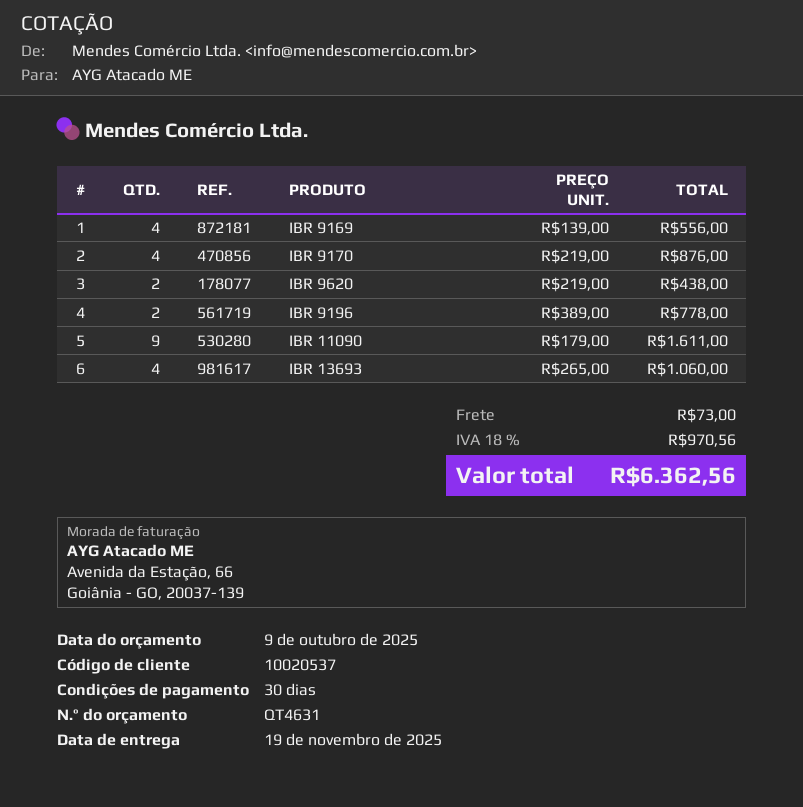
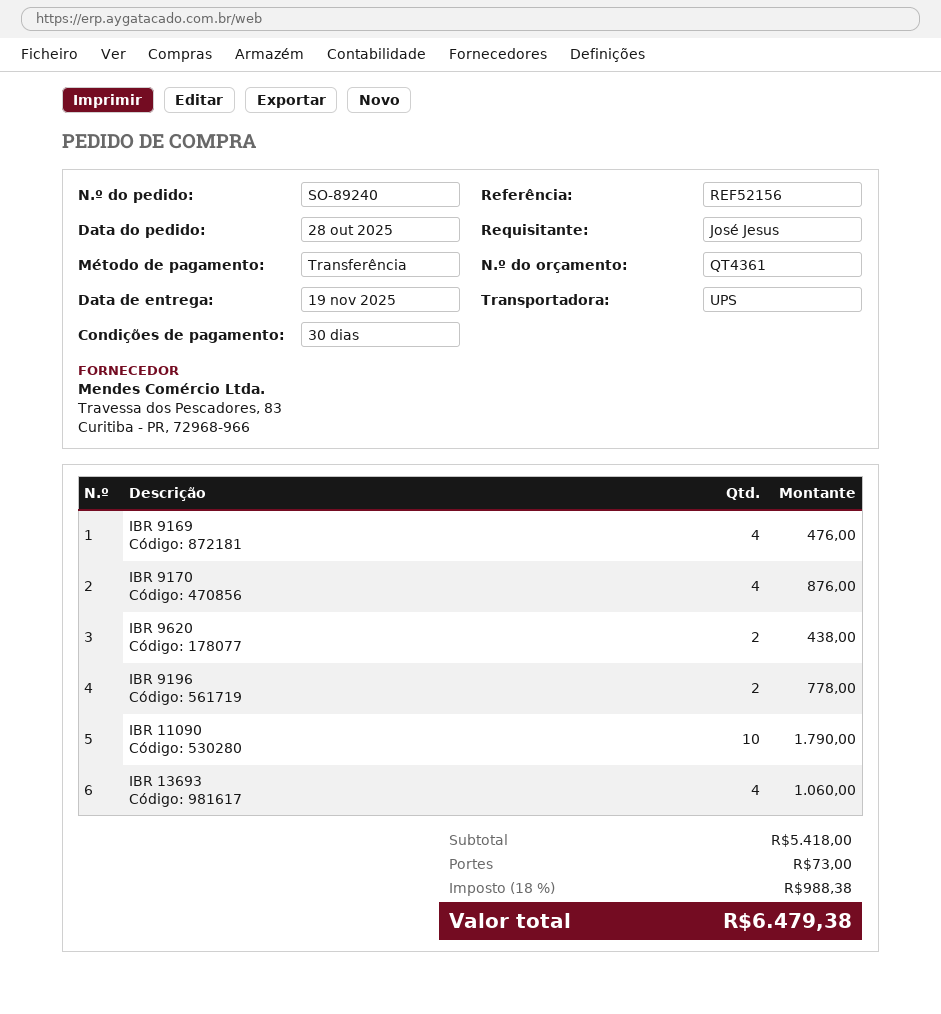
quote number: QT4631 -> QT4361
IBR 9169: 4 for 556.00 -> 4 for 476.00
IBR 11090: 9 for 1611.00 -> 10 for 1790.00
tax: 18% = 970.56 -> 18% = 988.38
total: 6362.56 -> 6479.38

